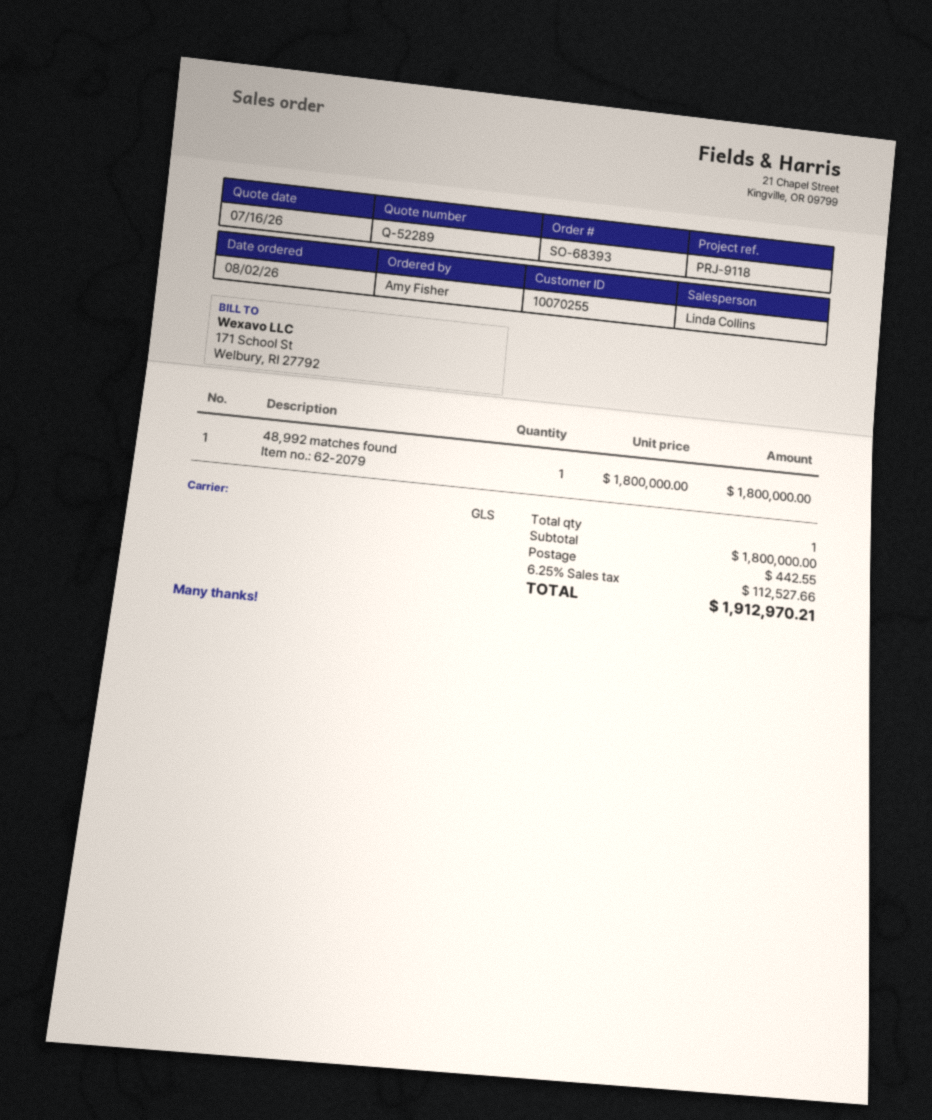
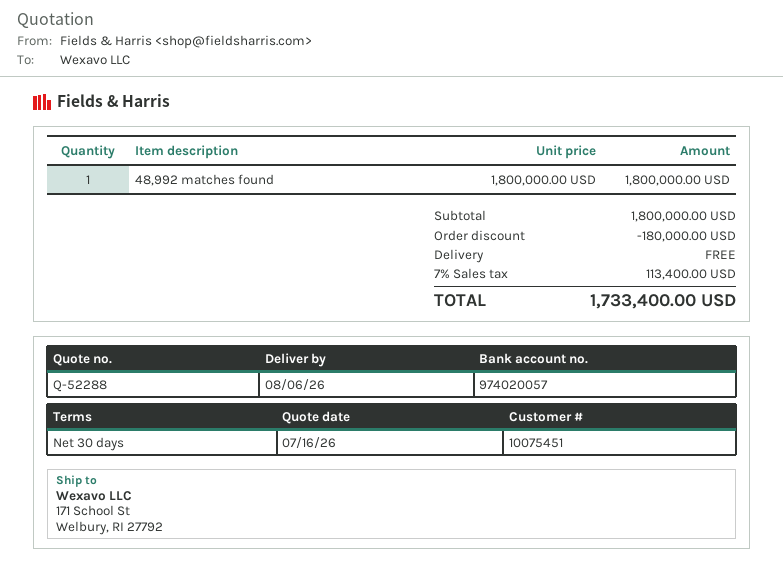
quote number: Q-52289 -> Q-52288
customer number: 10070255 -> 10075451
discount: none -> 180000.00
shipping: 442.55 -> 0.00
tax: 6.25% = 112527.66 -> 7% = 113400.00
total: 1912970.21 -> 1733400.00

